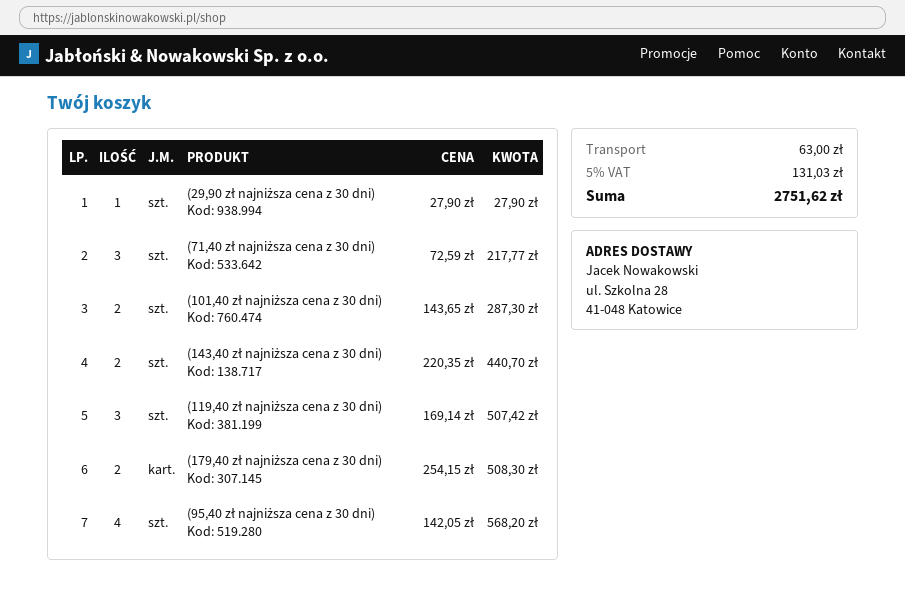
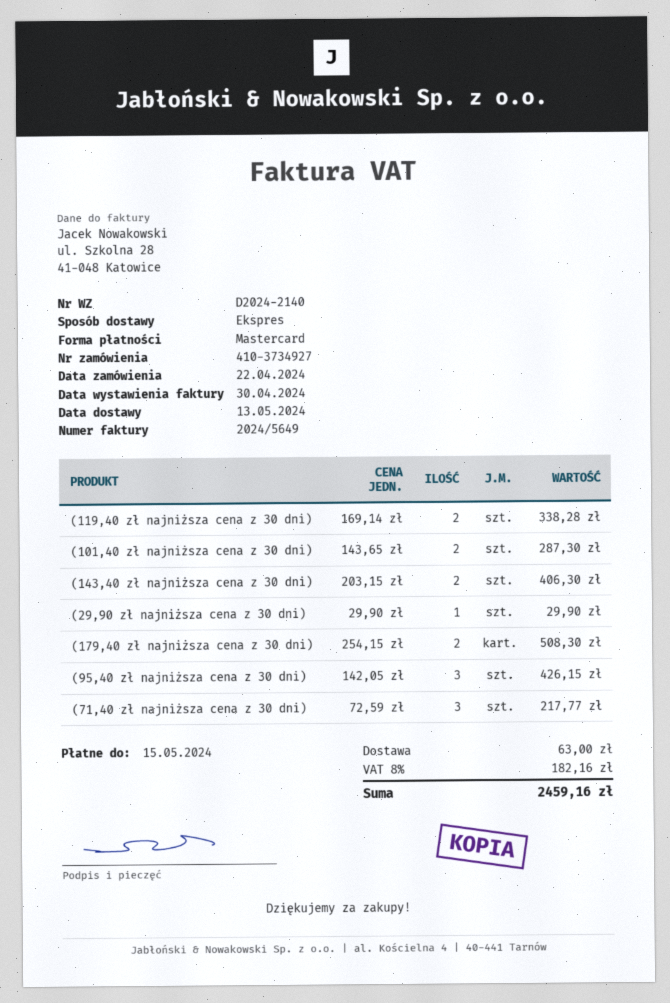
(29,90 zł najniższa cena z 30 dni): 1 x 27.90 = 27.90 -> 1 x 29.90 = 29.90
(143,40 zł najniższa cena z 30 dni): 2 x 220.35 = 440.70 -> 2 x 203.15 = 406.30
(119,40 zł najniższa cena z 30 dni): 3 x 169.14 = 507.42 -> 2 x 169.14 = 338.28
(95,40 zł najniższa cena z 30 dni): 4 x 142.05 = 568.20 -> 3 x 142.05 = 426.15
tax: 5% = 131.03 -> 8% = 182.16
total: 2751.62 -> 2459.16

